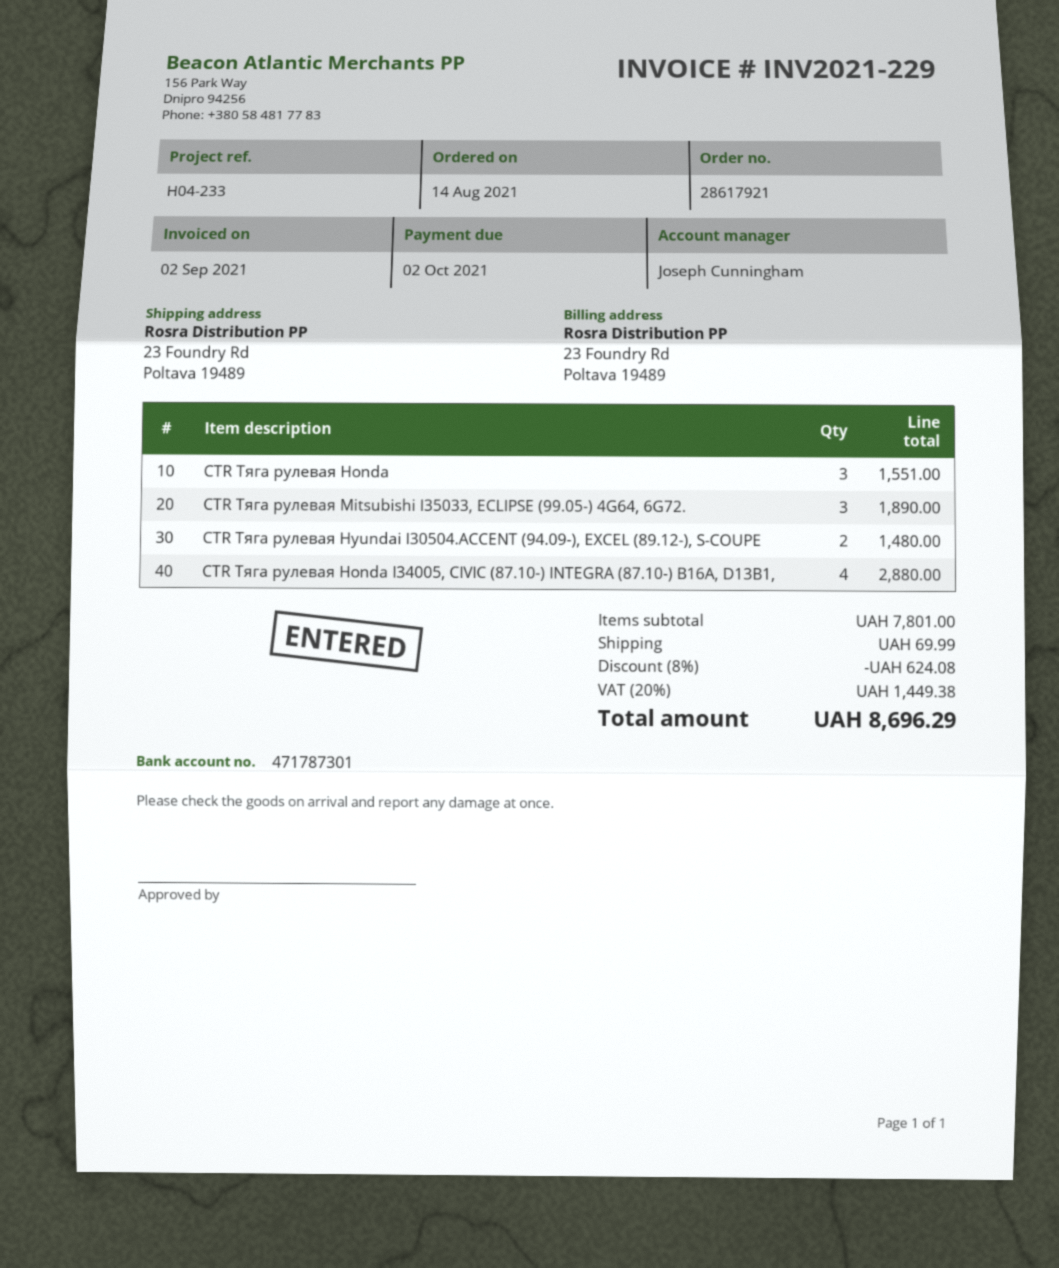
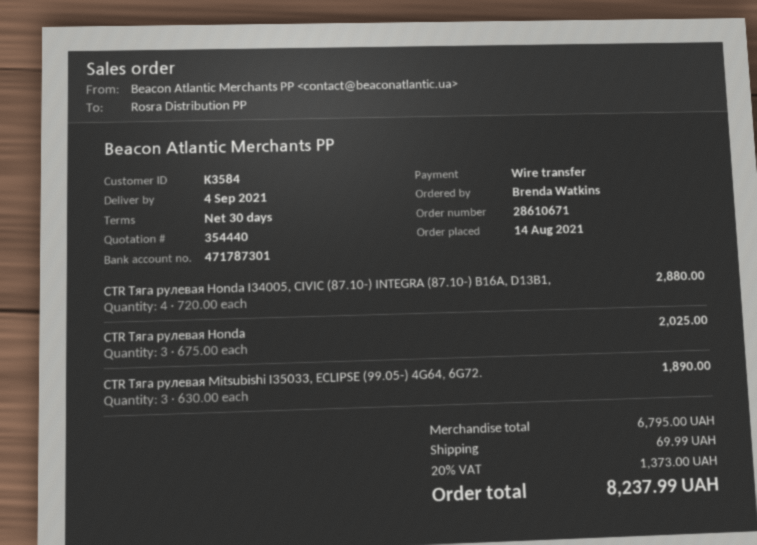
order number: 28617921 -> 28610671
CTR Тяга рулевая Honda: 3 for 1551.00 -> 3 for 2025.00
CTR Тяга рулевая Hyundai I30504.ACCENT (94.09-), EXCEL (89.12-), S-COUPE: 2 for 1480.00 -> none
subtotal: 7801.00 -> 6795.00
discount: 8% = 624.08 -> none
tax: 20% = 1449.38 -> 20% = 1373.00
total: 8696.29 -> 8237.99

